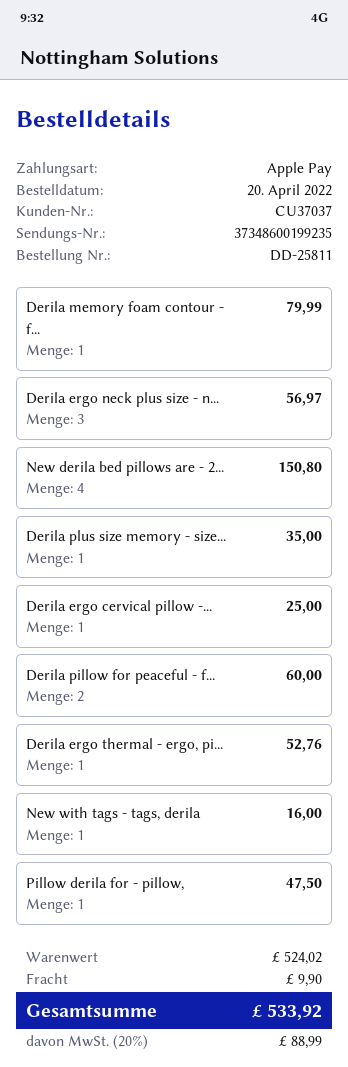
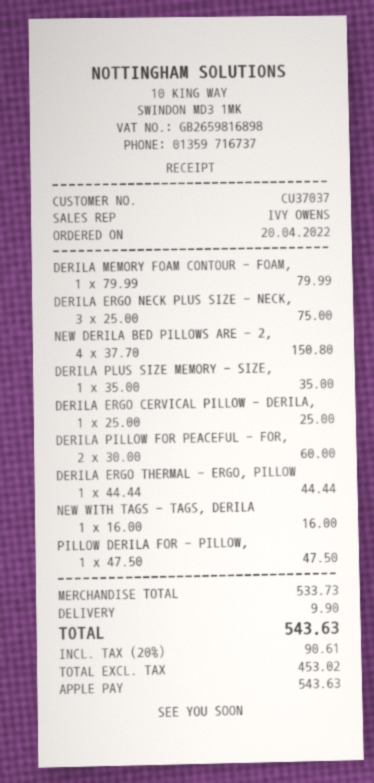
Derila ergo neck plus size - n...: 3 for 56.97 -> 3 for 75.00
Derila ergo thermal - ergo, pi...: 1 for 52.76 -> 1 for 44.44
subtotal: 524.02 -> 533.73
tax: 20% = 88.99 -> 20% = 90.61
total: 533.92 -> 543.63

